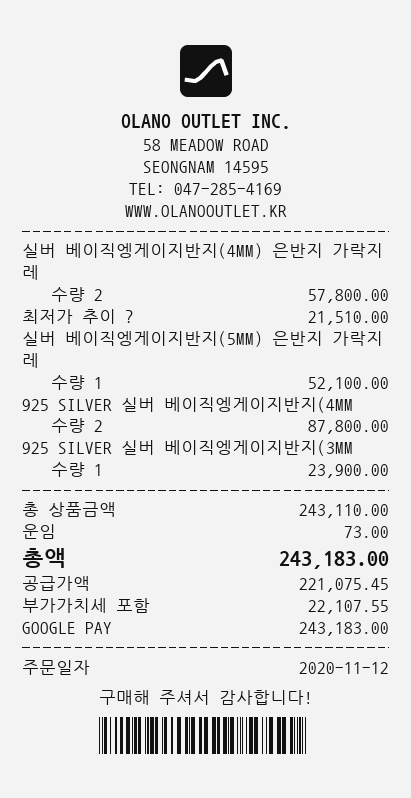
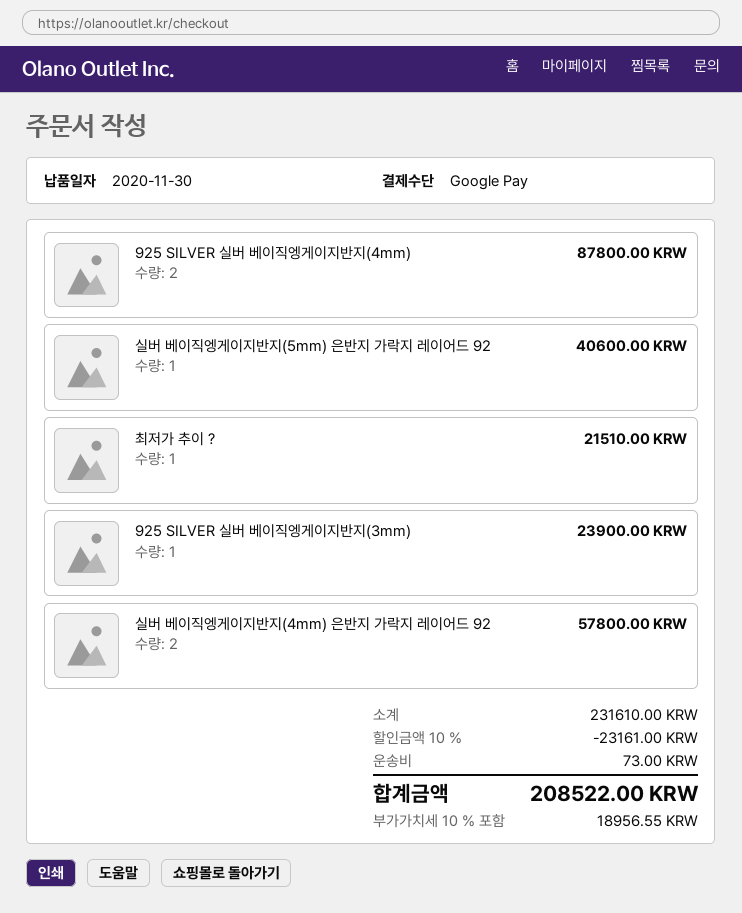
실버 베이직엥게이지반지(5MM) 은반지 가락지 레: 1 for 52100.00 -> 1 for 40600.00
subtotal: 243110.00 -> 231610.00
discount: none -> 10% = 23161.00
tax: 22107.55 -> 18956.55
total: 243183.00 -> 208522.00

